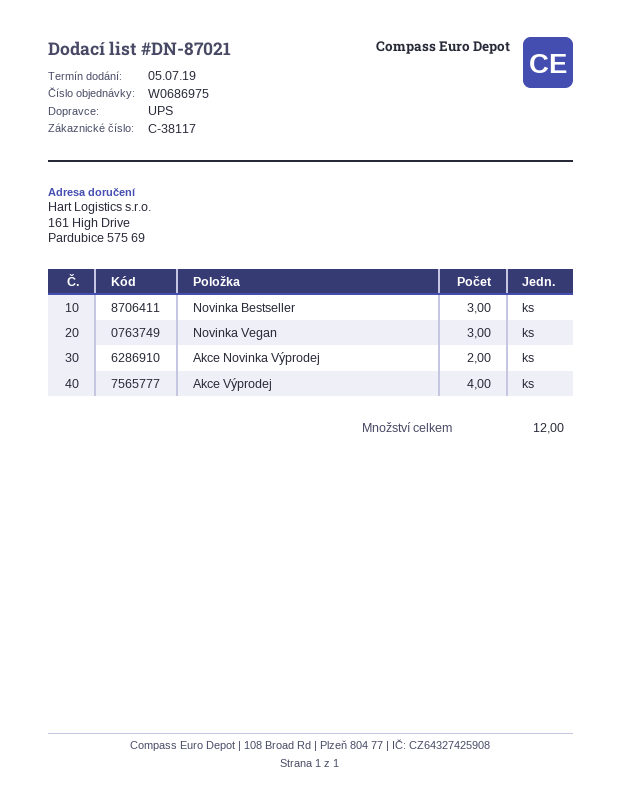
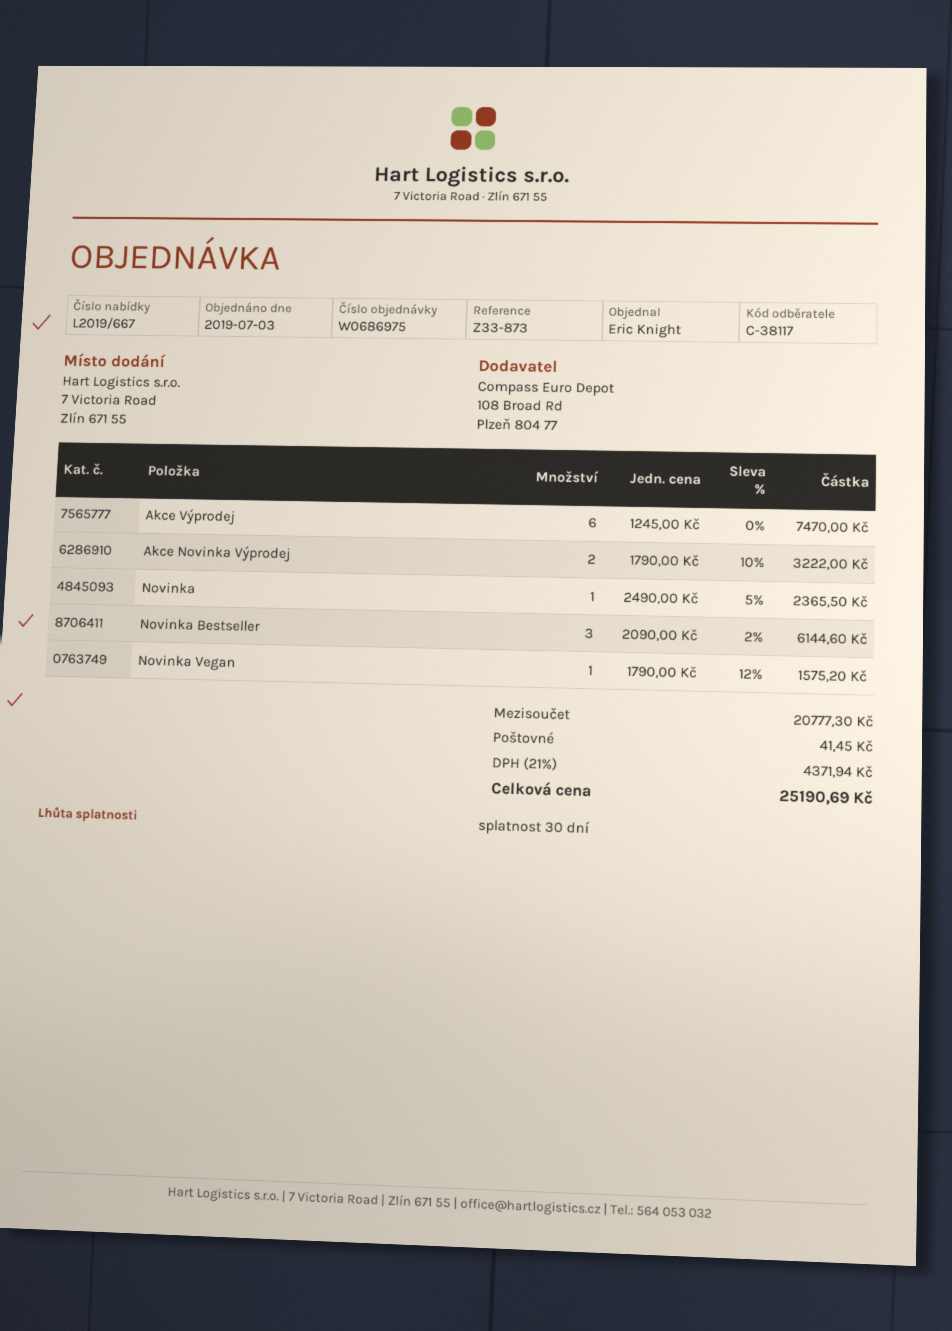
ship to: 161 High Drive, Pardubice 575 69 -> 7 Victoria Road, Zlín 671 55
Novinka Vegan: 3 -> 1
Akce Výprodej: 4 -> 6
Novinka: none -> 1

